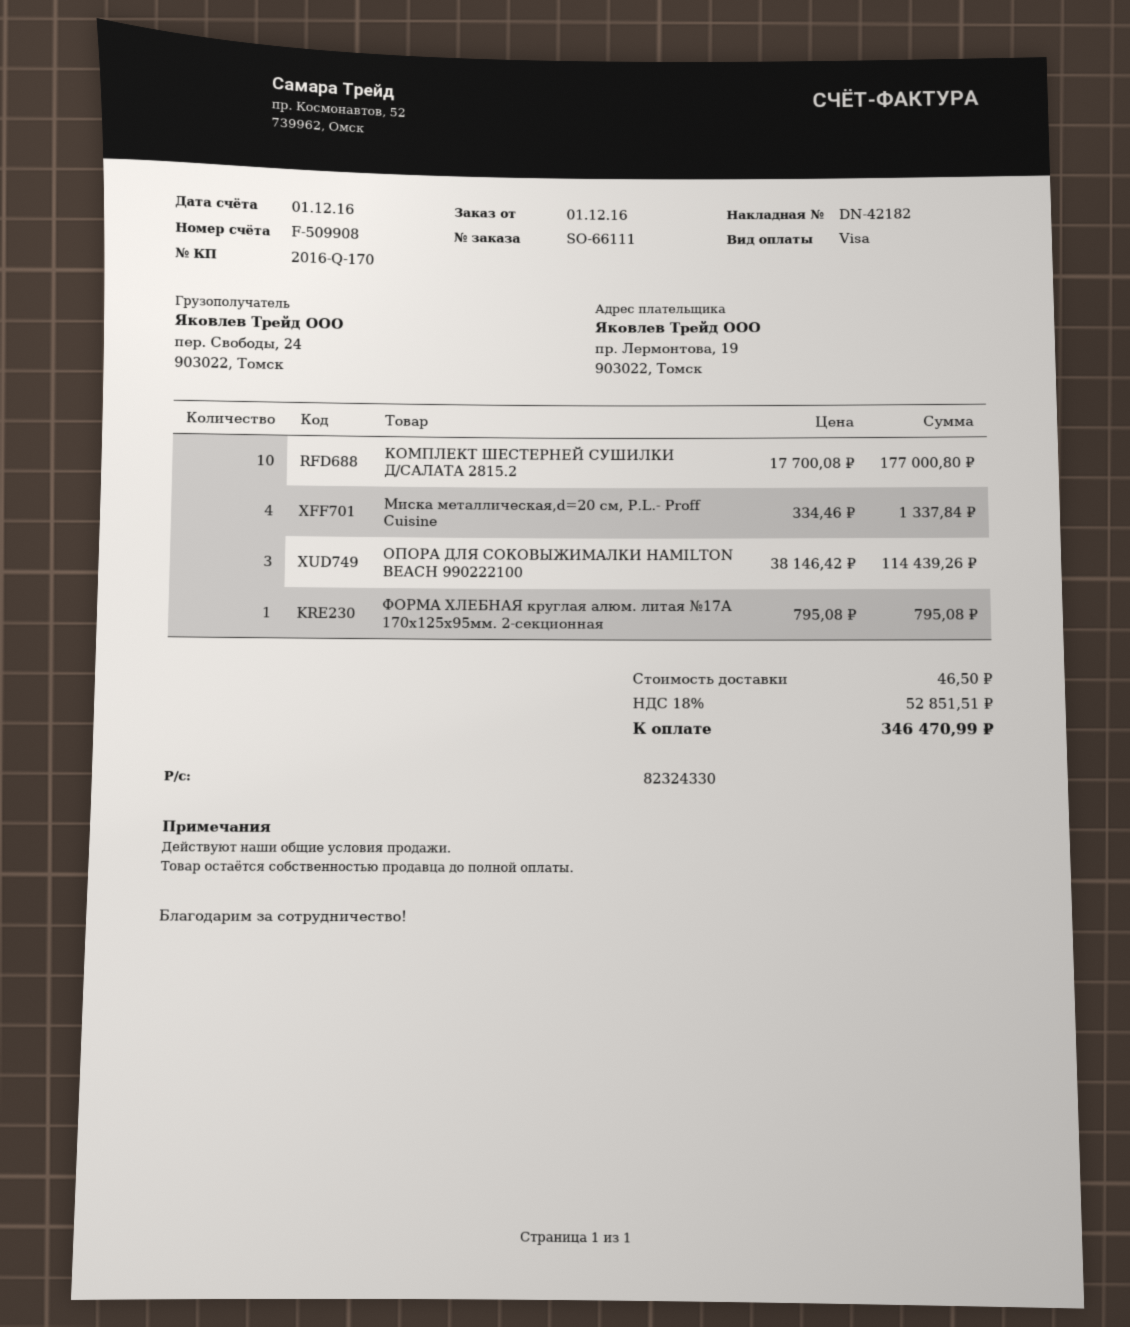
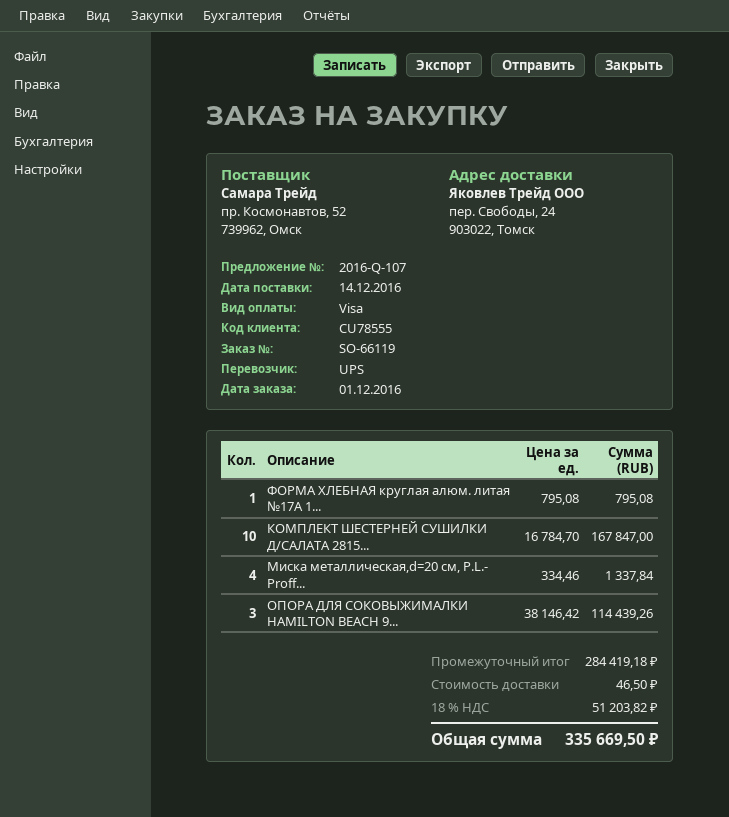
quote number: 2016-Q-170 -> 2016-Q-107
order number: SO-66111 -> SO-66119
КОМПЛЕКТ ШЕСТЕРНЕЙ СУШИЛКИ Д/САЛАТА 2815.2: 10 x 17700.08 = 177000.80 -> 10 x 16784.70 = 167847.00
tax: 18% = 52851.51 -> 18% = 51203.82
total: 346470.99 -> 335669.50

